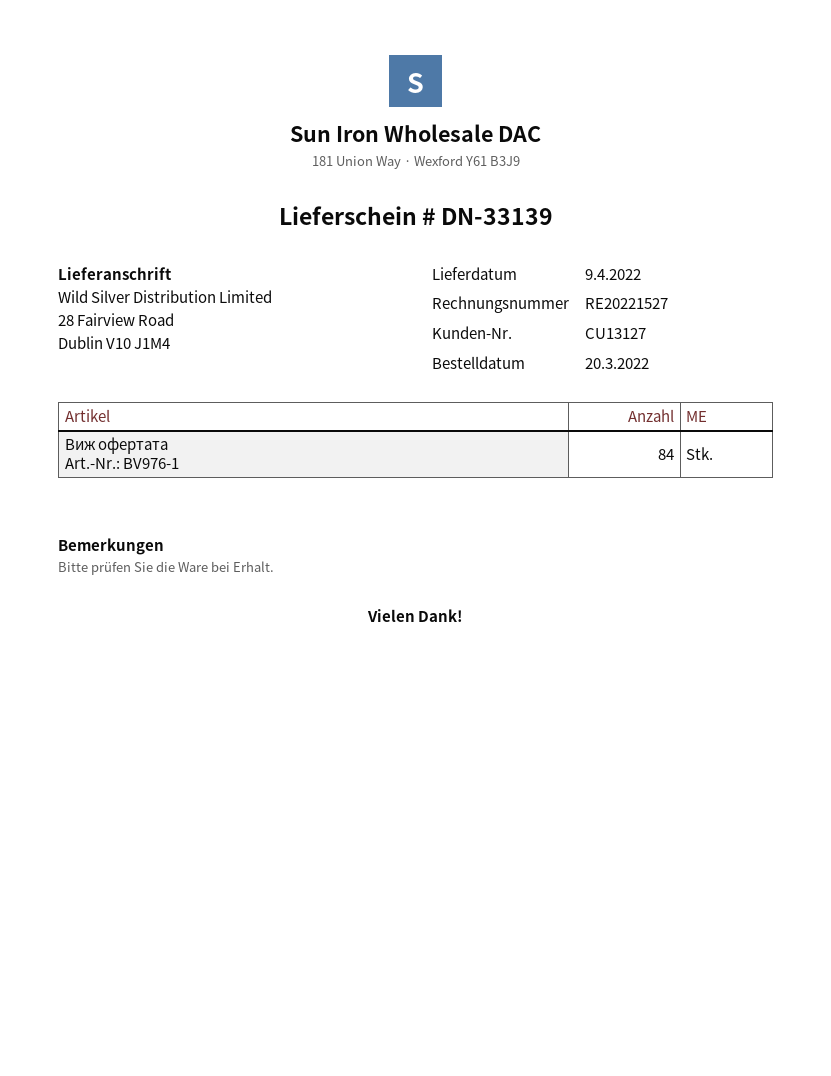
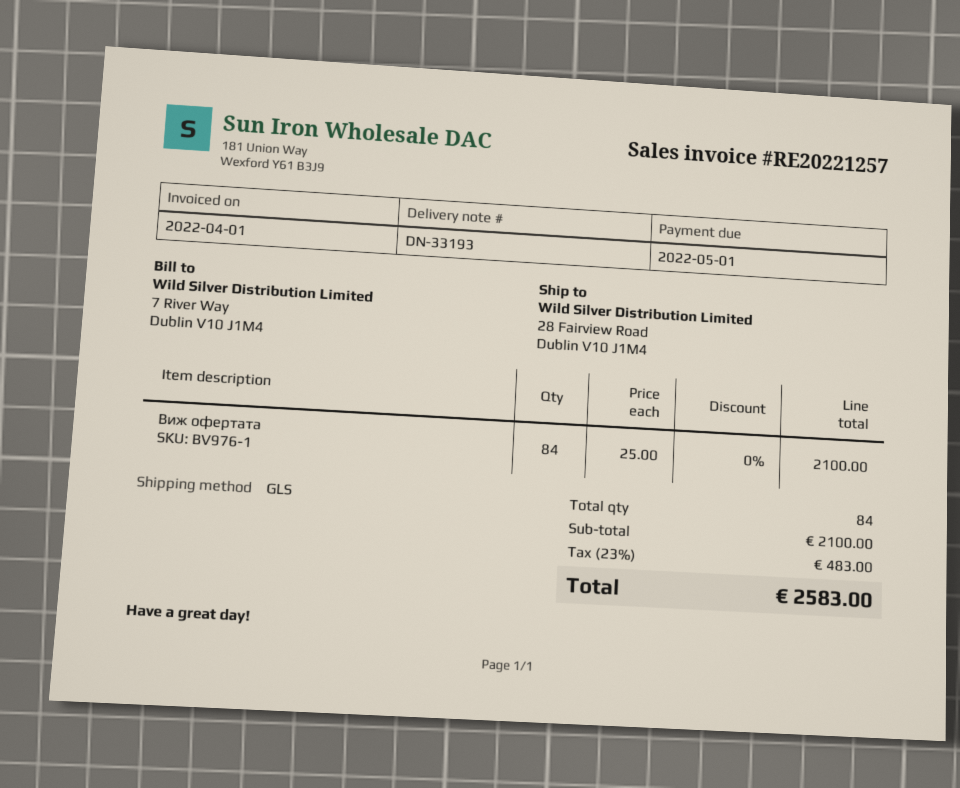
delivery note number: DN-33139 -> DN-33193
invoice number: RE20221527 -> RE20221257

